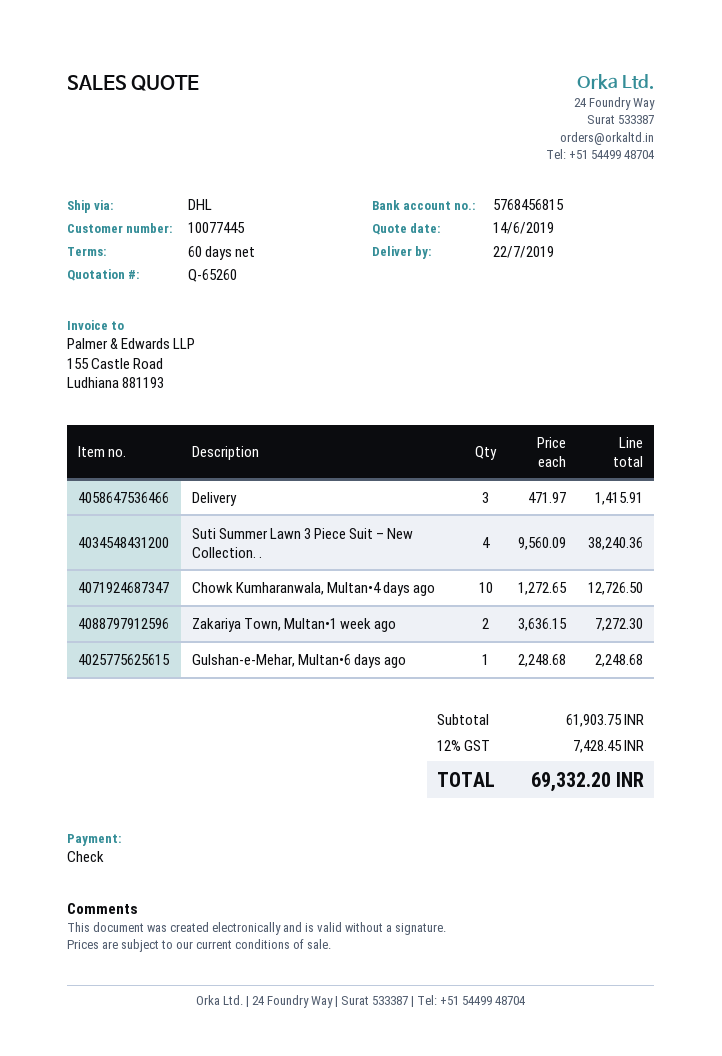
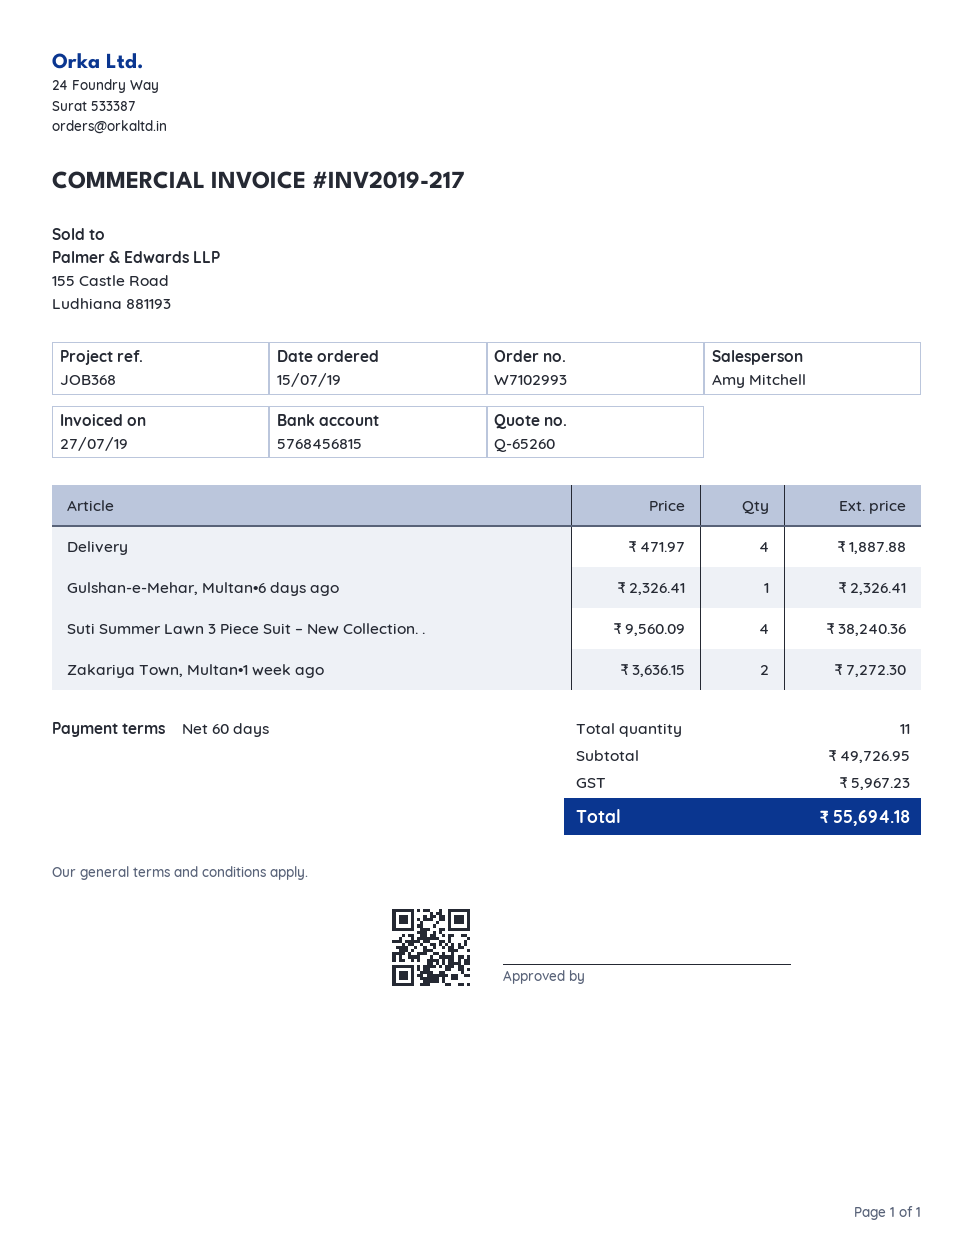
Delivery: 3 x 471.97 = 1415.91 -> 4 x 471.97 = 1887.88
Chowk Kumharanwala, Multan•4 days ago: 10 x 1272.65 = 12726.50 -> none
Gulshan-e-Mehar, Multan•6 days ago: 1 x 2248.68 = 2248.68 -> 1 x 2326.41 = 2326.41
subtotal: 61903.75 -> 49726.95
tax: 7428.45 -> 5967.23
total: 69332.20 -> 55694.18

